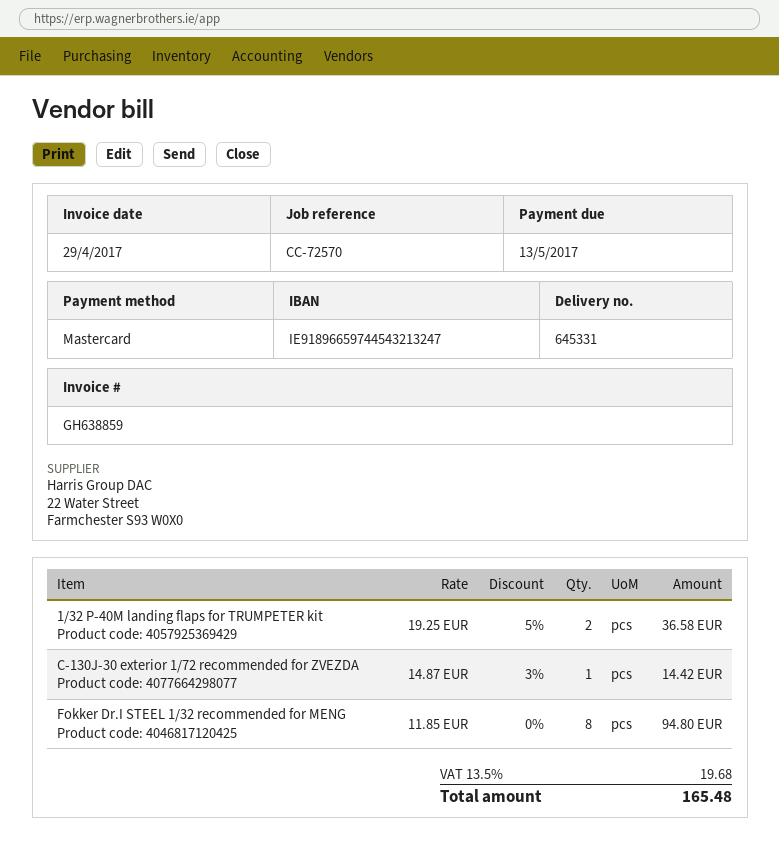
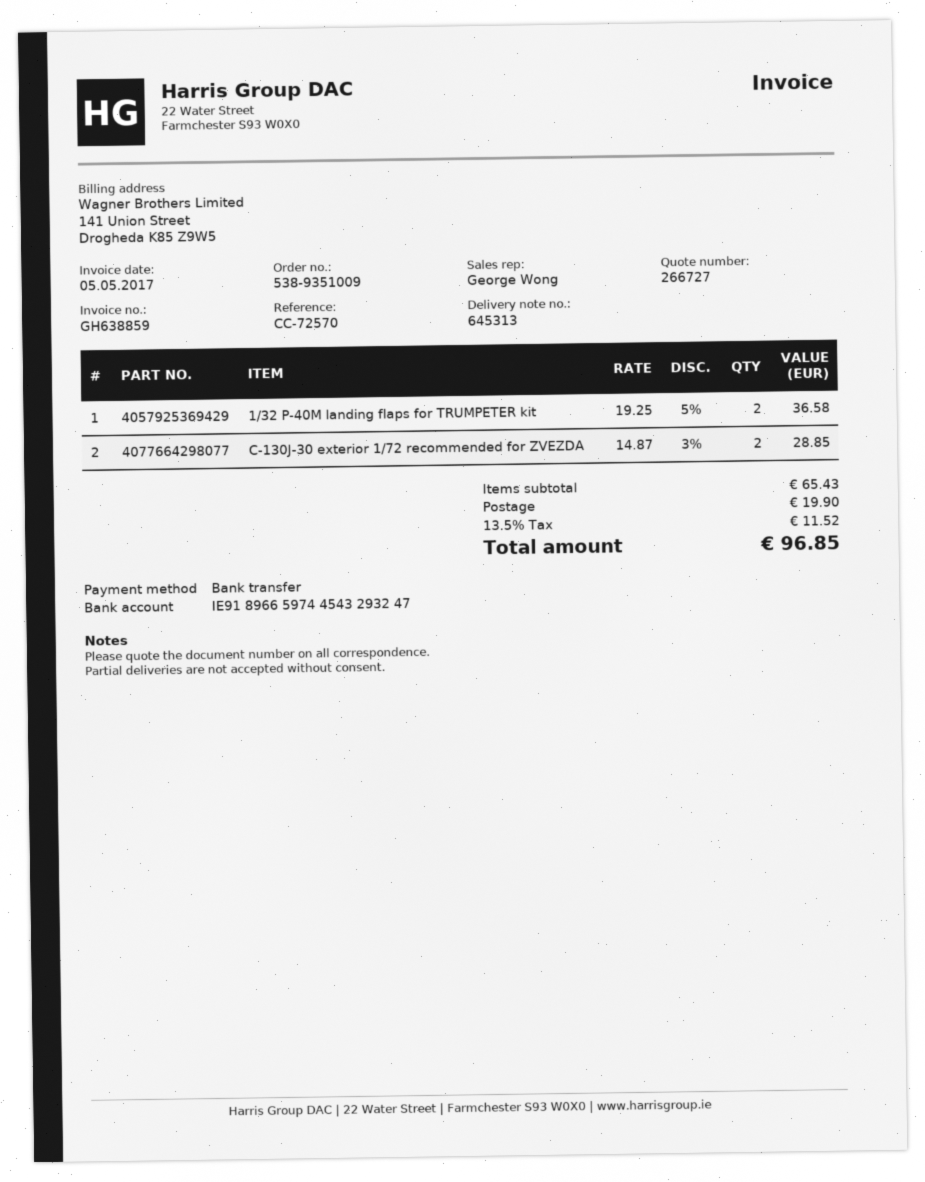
delivery note number: 645331 -> 645313
invoice date: 2017-04-29 -> 2017-05-05
payment method: Mastercard -> bank transfer
bank account: IE91896659744543213247 -> IE91896659744543293247
C-130J-30 exterior 1/72 recommended for ZVEZDA: 1 x 14.87 - 3% = 14.42 -> 2 x 14.87 - 3% = 28.85
Fokker Dr.I STEEL 1/32 recommended for MENG: 8 x 11.85 = 94.80 -> none
shipping: none -> 19.90
tax: 13.5% = 19.68 -> 13.5% = 11.52
total: 165.48 -> 96.85

